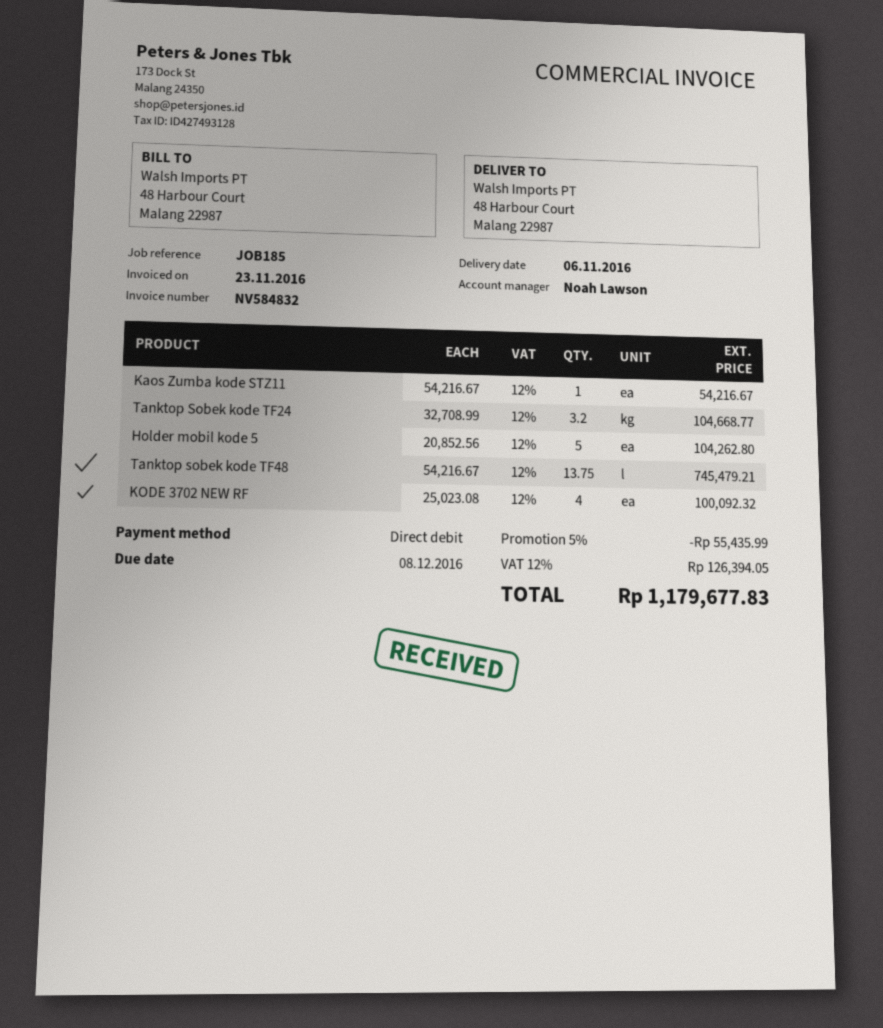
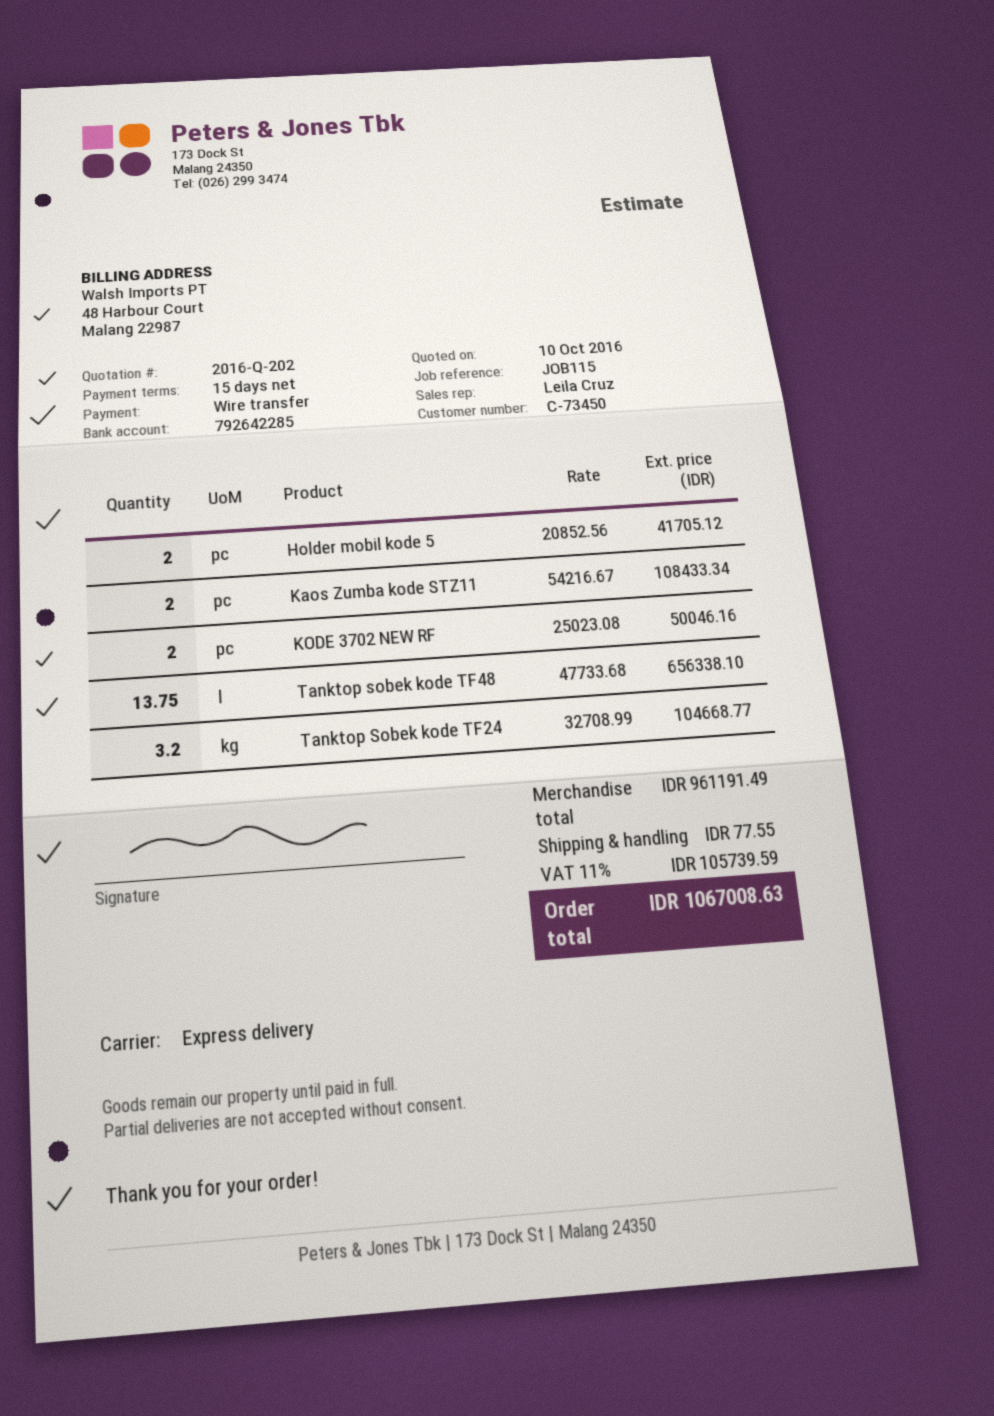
reference: JOB185 -> JOB115
sales rep: Noah Lawson -> Leila Cruz
payment method: direct debit -> bank transfer
Kaos Zumba kode STZ11: 1 x 54216.67 = 54216.67 -> 2 x 54216.67 = 108433.34
Holder mobil kode 5: 5 x 20852.56 = 104262.80 -> 2 x 20852.56 = 41705.12
Tanktop sobek kode TF48: 13.75 x 54216.67 = 745479.21 -> 13.75 x 47733.68 = 656338.10
KODE 3702 NEW RF: 4 x 25023.08 = 100092.32 -> 2 x 25023.08 = 50046.16
discount: 5% = 55435.99 -> none
shipping: none -> 77.55
tax: 12% = 126394.05 -> 11% = 105739.59
total: 1179677.83 -> 1067008.63

